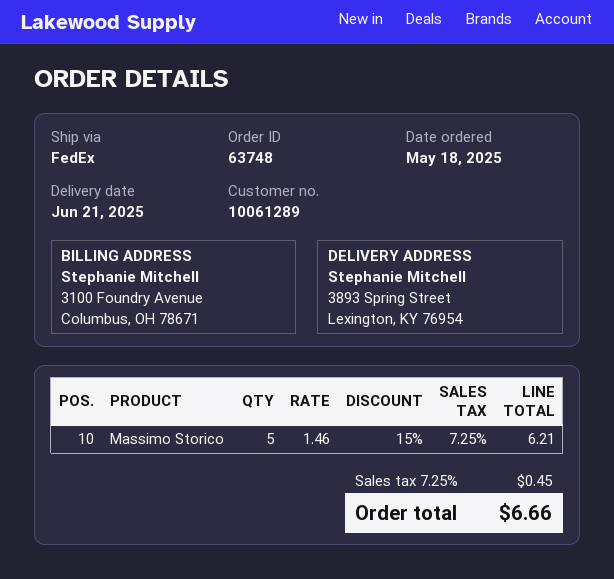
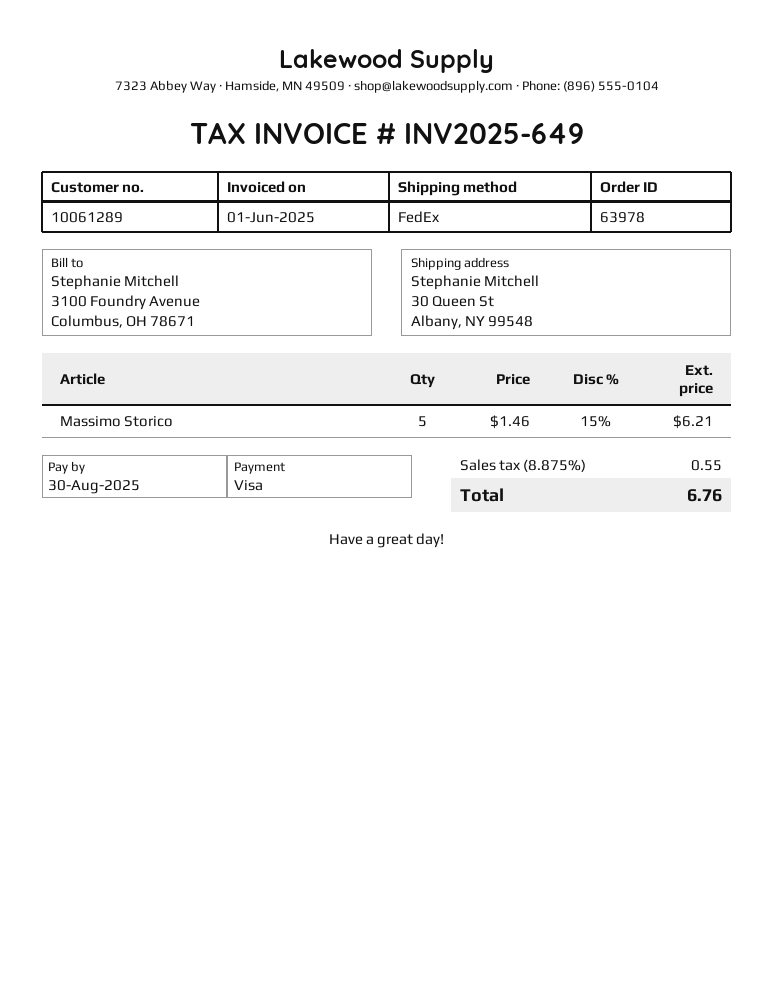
order number: 63748 -> 63978
ship to: 3893 Spring Street, Lexington, KY 76954 -> 30 Queen St, Albany, NY 99548
tax: 7.25% = 0.45 -> 8.875% = 0.55
total: 6.66 -> 6.76

